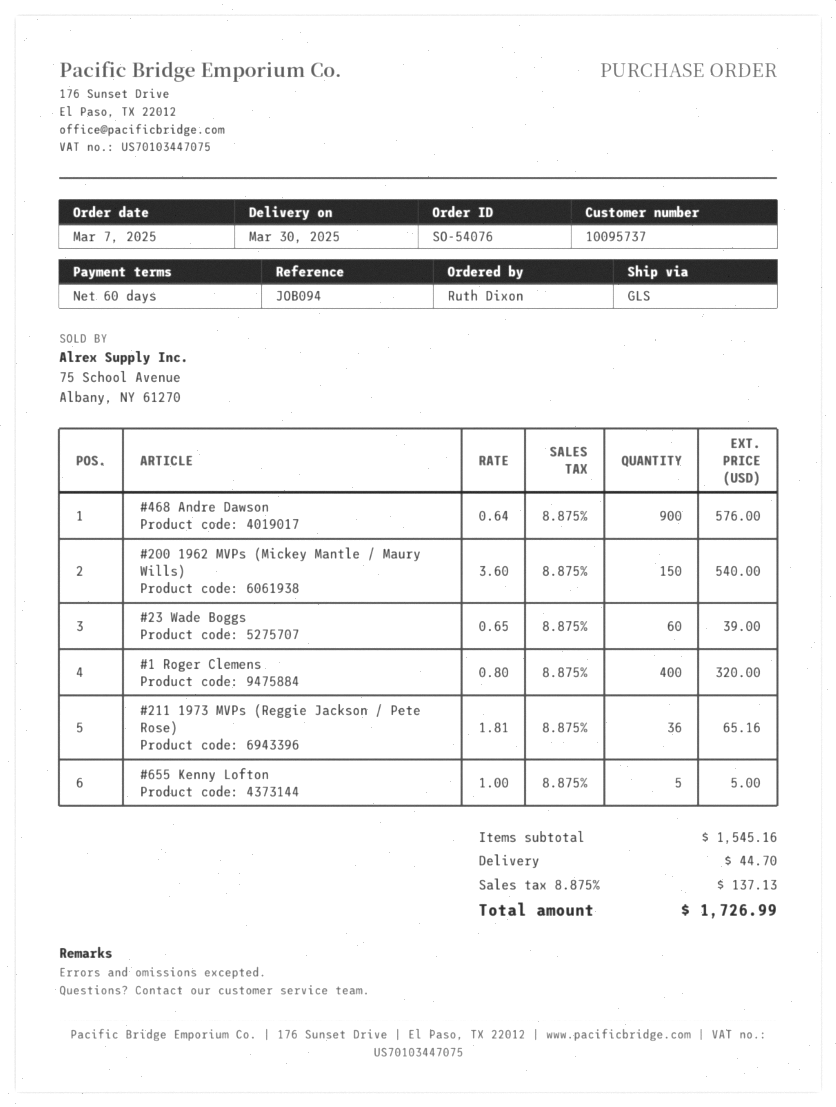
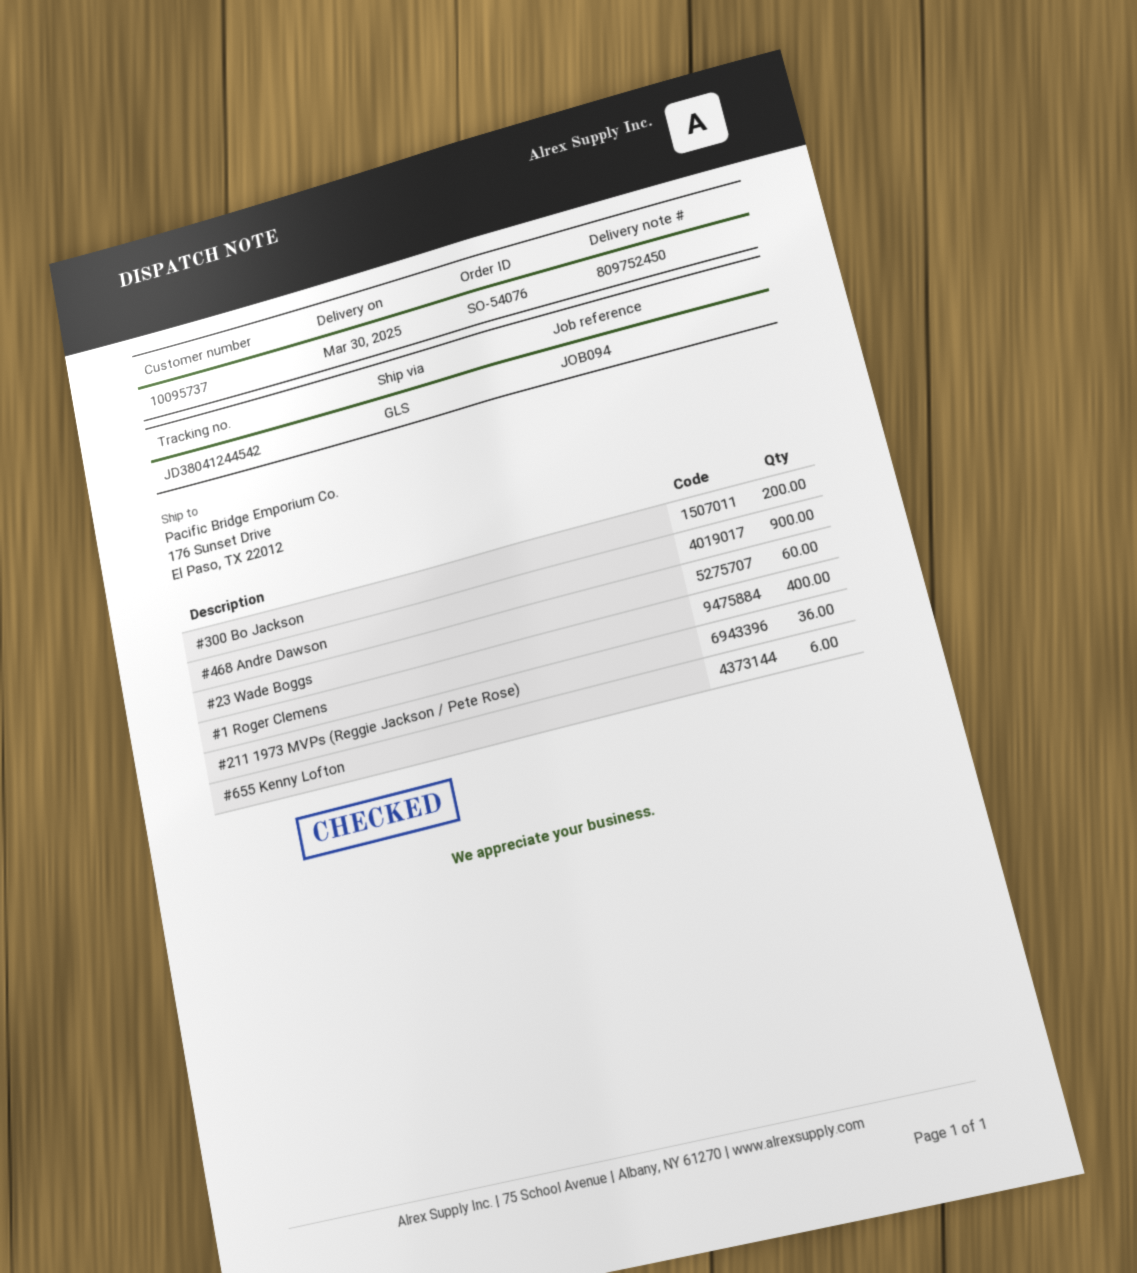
#200 1962 MVPs (Mickey Mantle / Maury Wills): 150 -> none
#655 Kenny Lofton: 5 -> 6
#300 Bo Jackson: none -> 200

